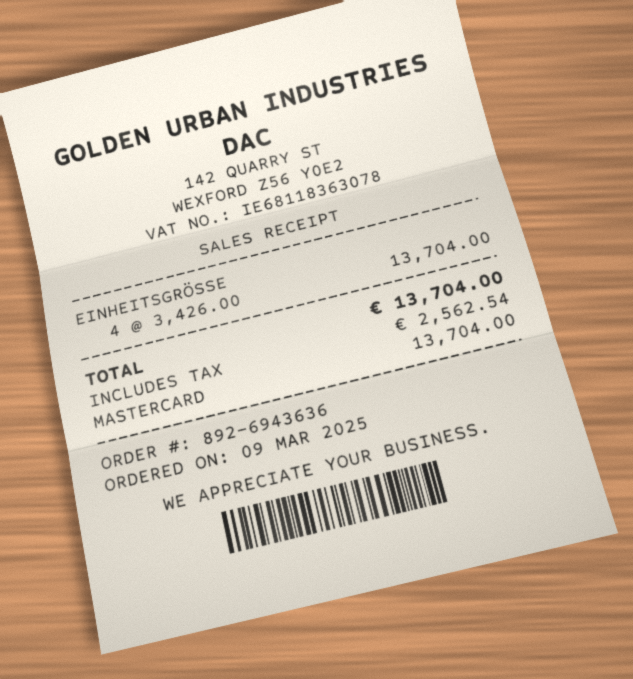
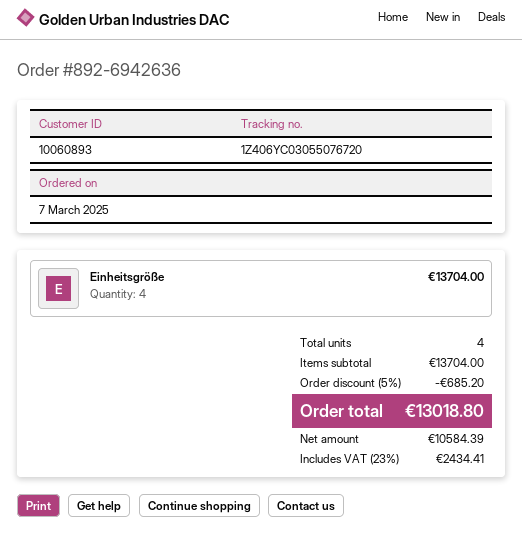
order number: 892-6943636 -> 892-6942636
order date: 2025-03-09 -> 2025-03-07
discount: none -> 5% = 685.20
tax: 2562.54 -> 2434.41
total: 13704.00 -> 13018.80

